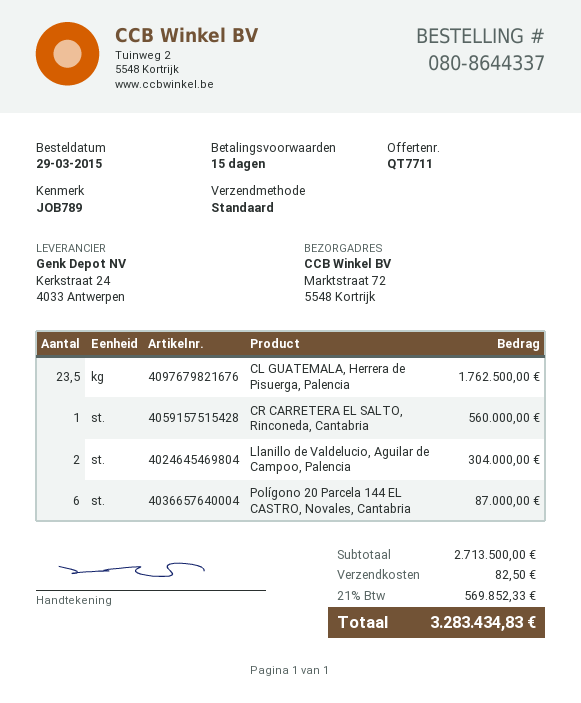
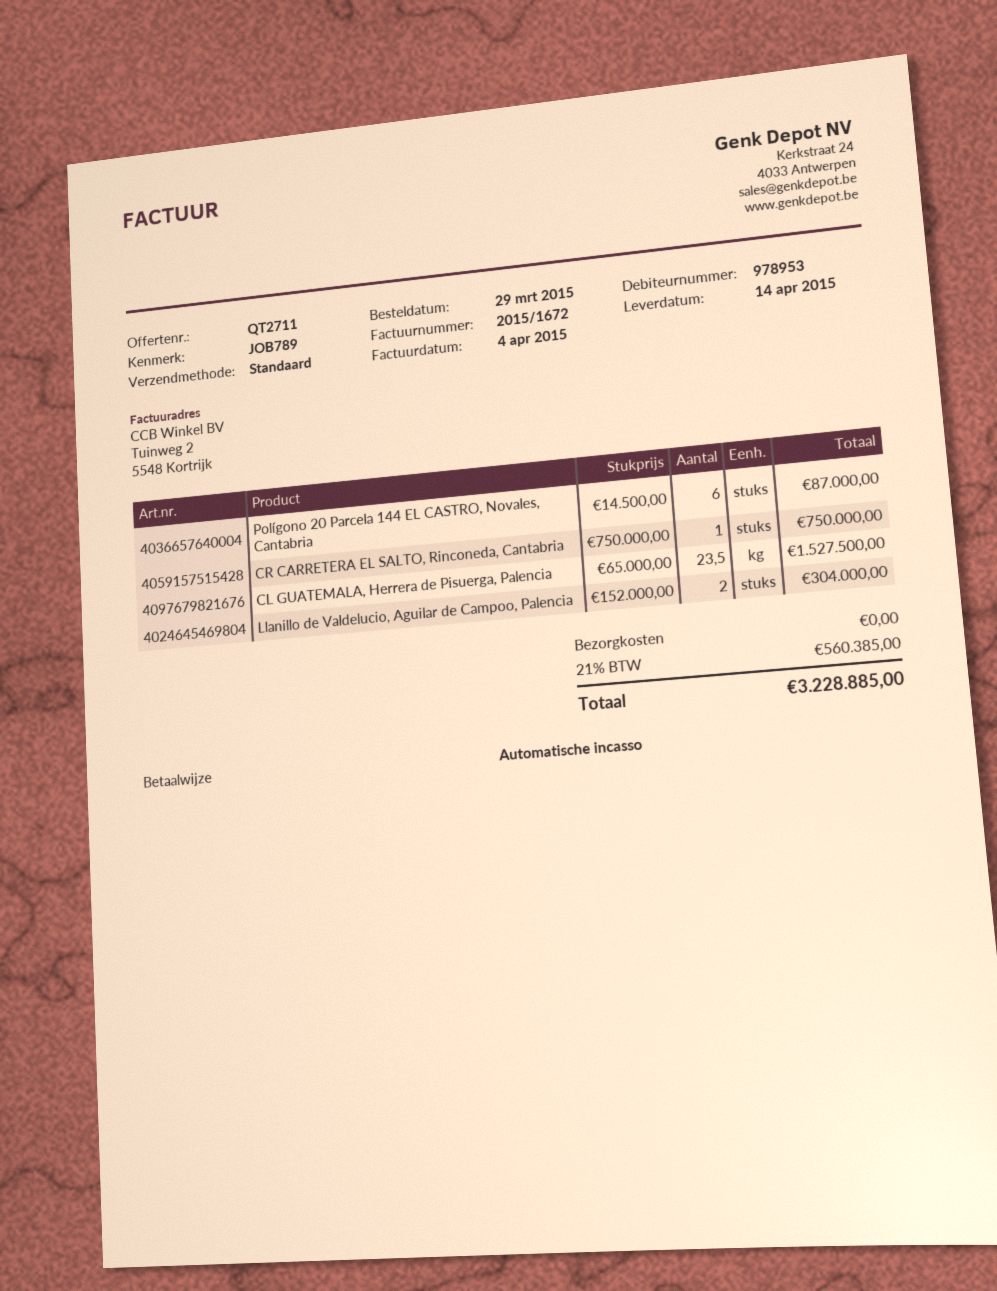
quote number: QT7711 -> QT2711
CL GUATEMALA, Herrera de Pisuerga, Palencia: 23.5 for 1762500.00 -> 23.5 for 1527500.00
CR CARRETERA EL SALTO, Rinconeda, Cantabria: 1 for 560000.00 -> 1 for 750000.00
shipping: 82.50 -> 0.00
tax: 21% = 569852.33 -> 21% = 560385.00
total: 3283434.83 -> 3228885.00

